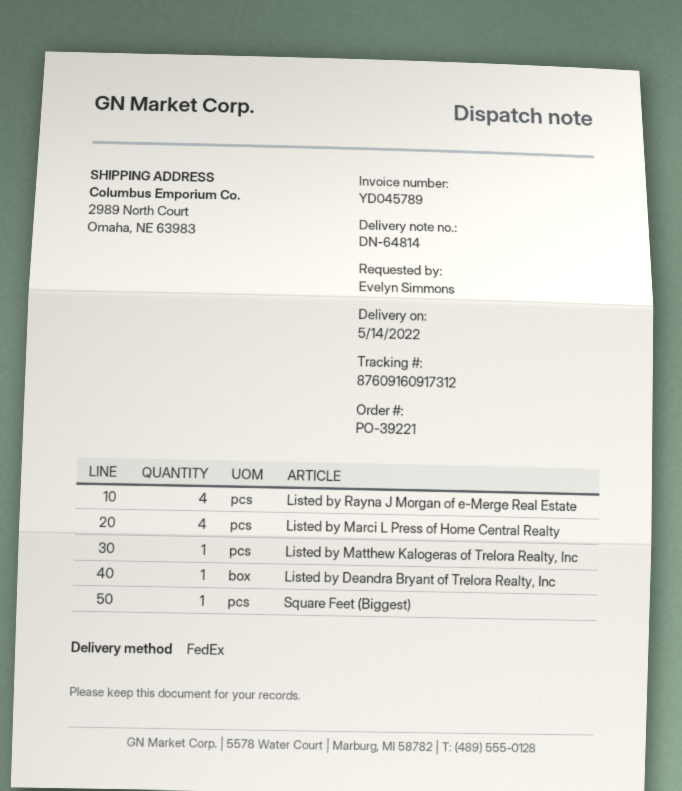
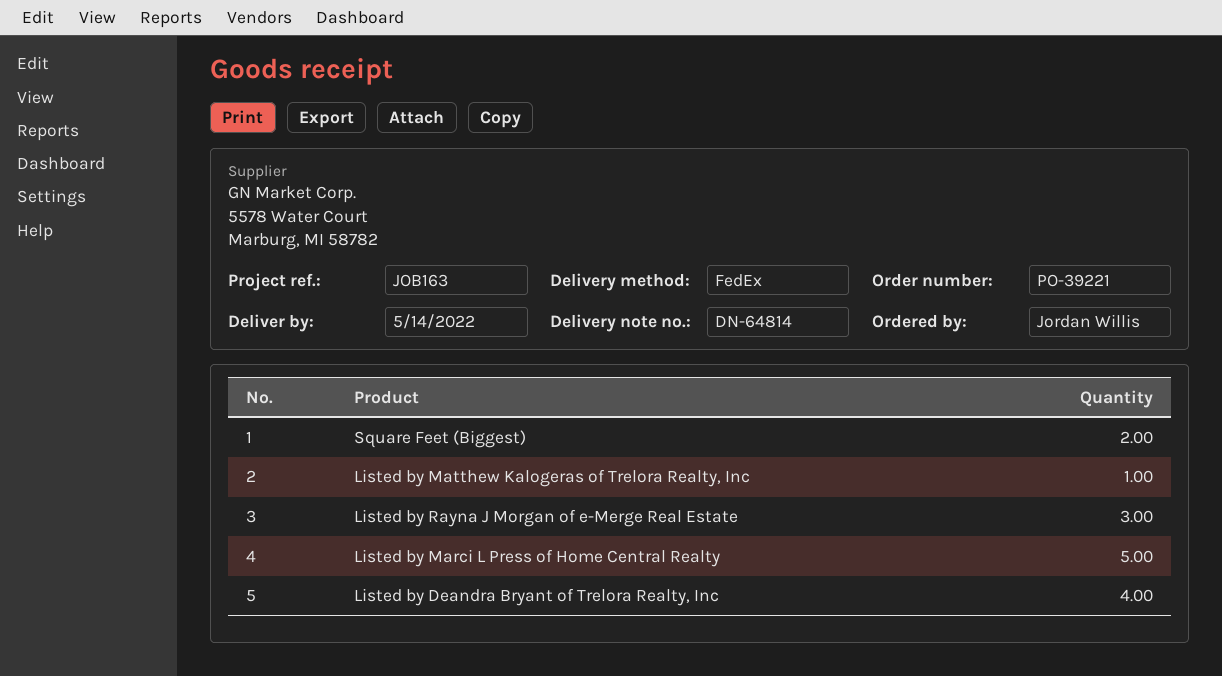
ordered by: Evelyn Simmons -> Jordan Willis
Listed by Rayna J Morgan of e-Merge Real Estate: 4 -> 3
Listed by Marci L Press of Home Central Realty: 4 -> 5
Listed by Deandra Bryant of Trelora Realty, Inc: 1 -> 4
Square Feet (Biggest): 1 -> 2

